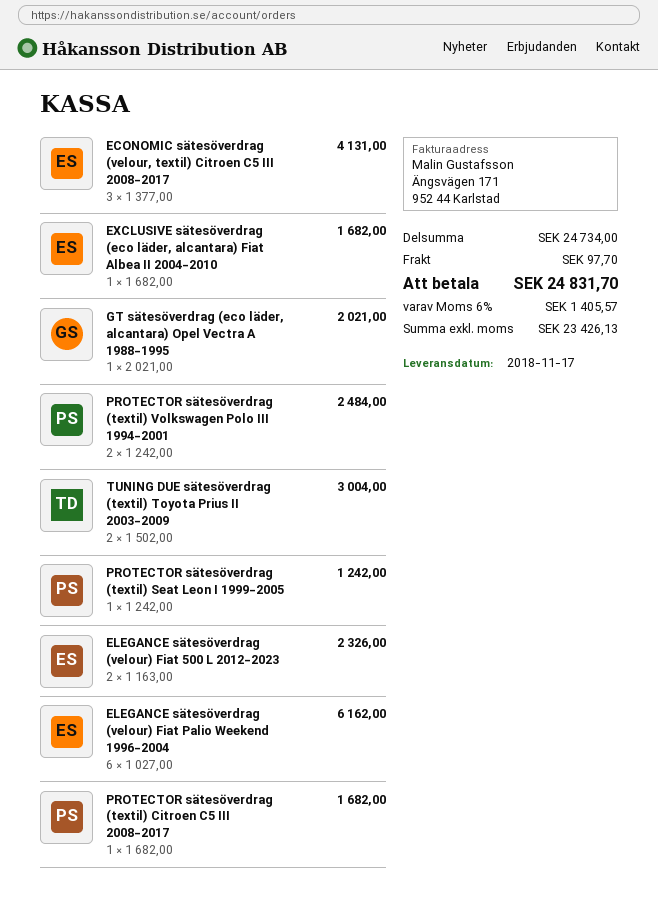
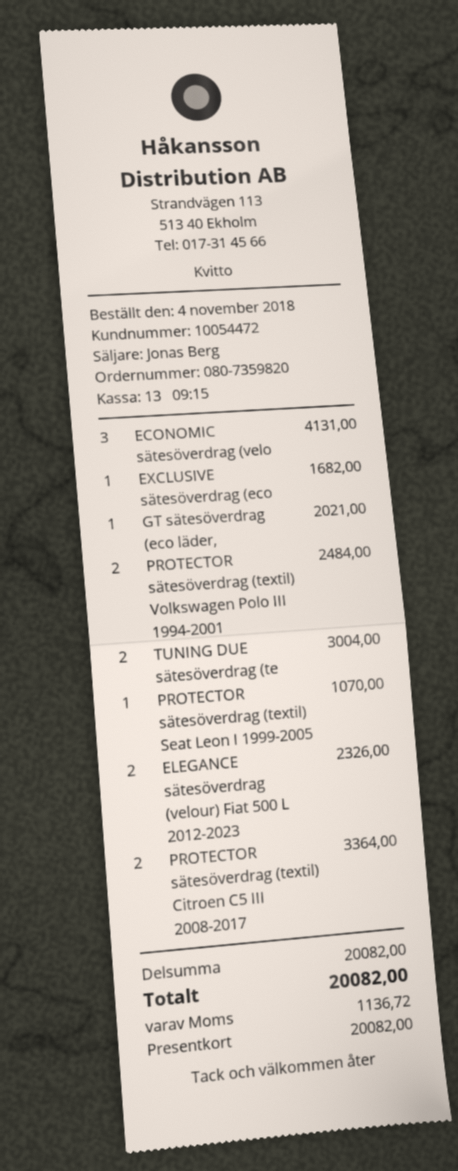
PROTECTOR sätesöverdrag (textil) Seat Leon I 1999-2005: 1 for 1242.00 -> 1 for 1070.00
ELEGANCE sätesöverdrag (velour) Fiat Palio Weekend 1996-2004: 6 for 6162.00 -> none
PROTECTOR sätesöverdrag (textil) Citroen C5 III 2008-2017: 1 for 1682.00 -> 2 for 3364.00
subtotal: 24734.00 -> 20082.00
shipping: 97.70 -> none
tax: 1405.57 -> 1136.72
total: 24831.70 -> 20082.00

